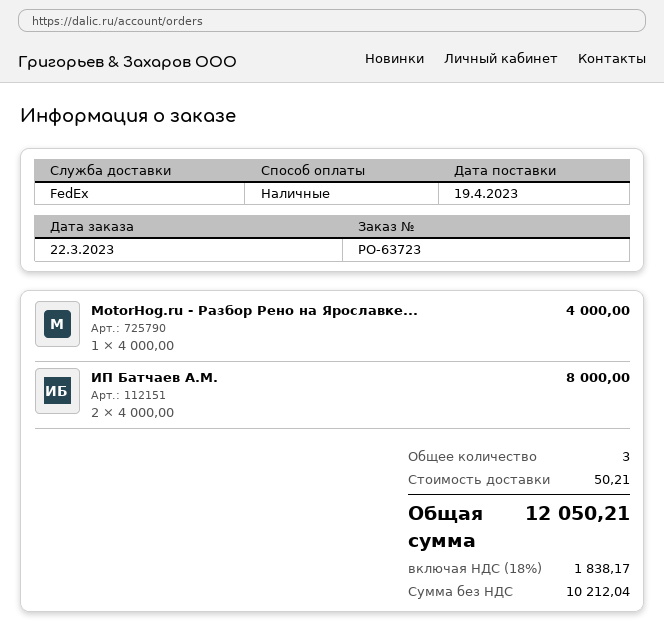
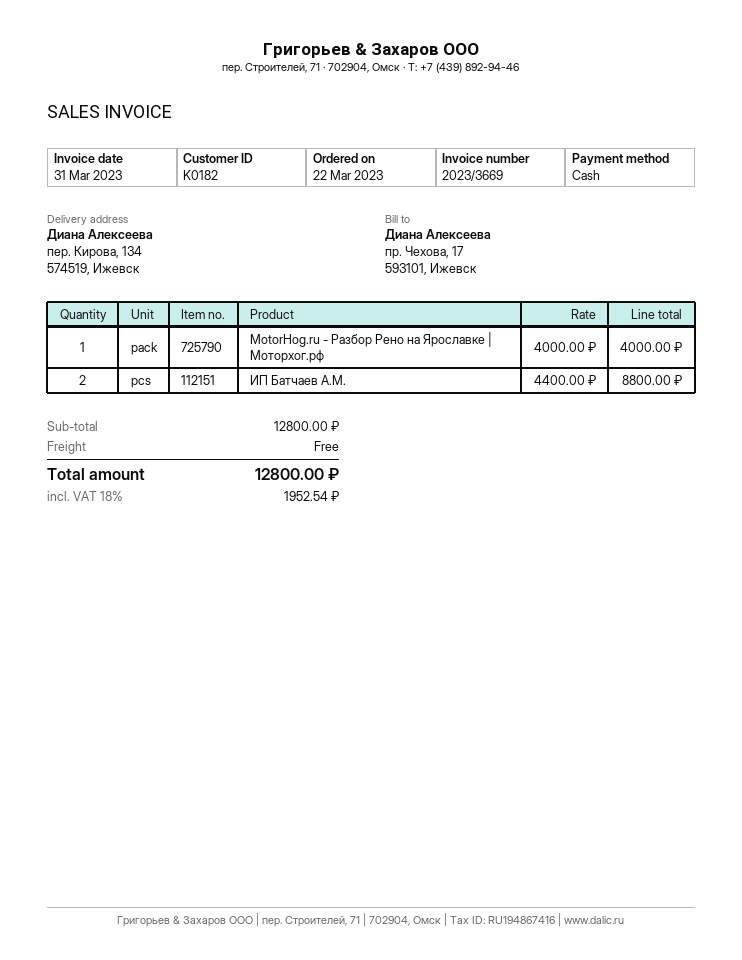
ИП Батчаев А.М.: 2 x 4000.00 = 8000.00 -> 2 x 4400.00 = 8800.00
shipping: 50.21 -> 0.00
tax: 18% = 1838.17 -> 18% = 1952.54
total: 12050.21 -> 12800.00

